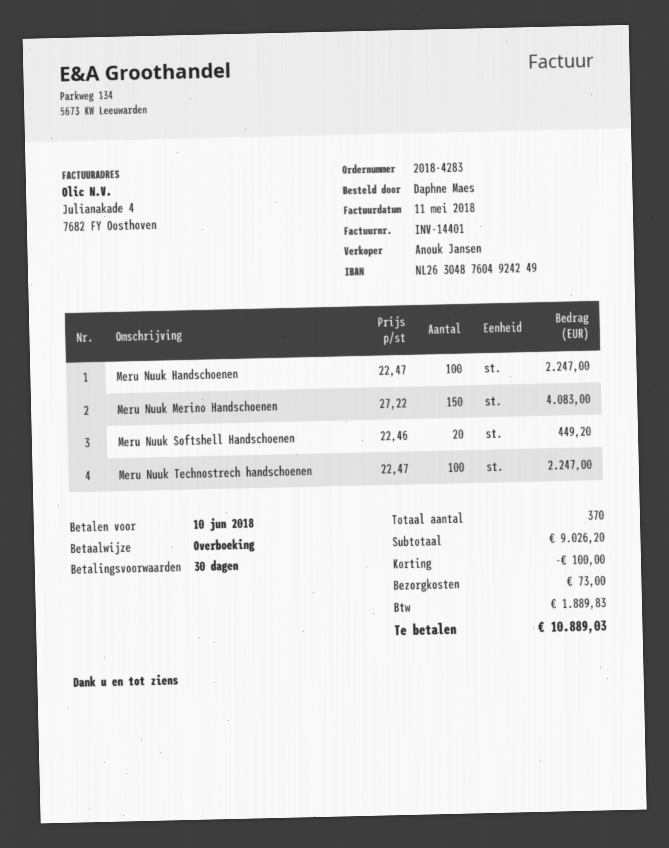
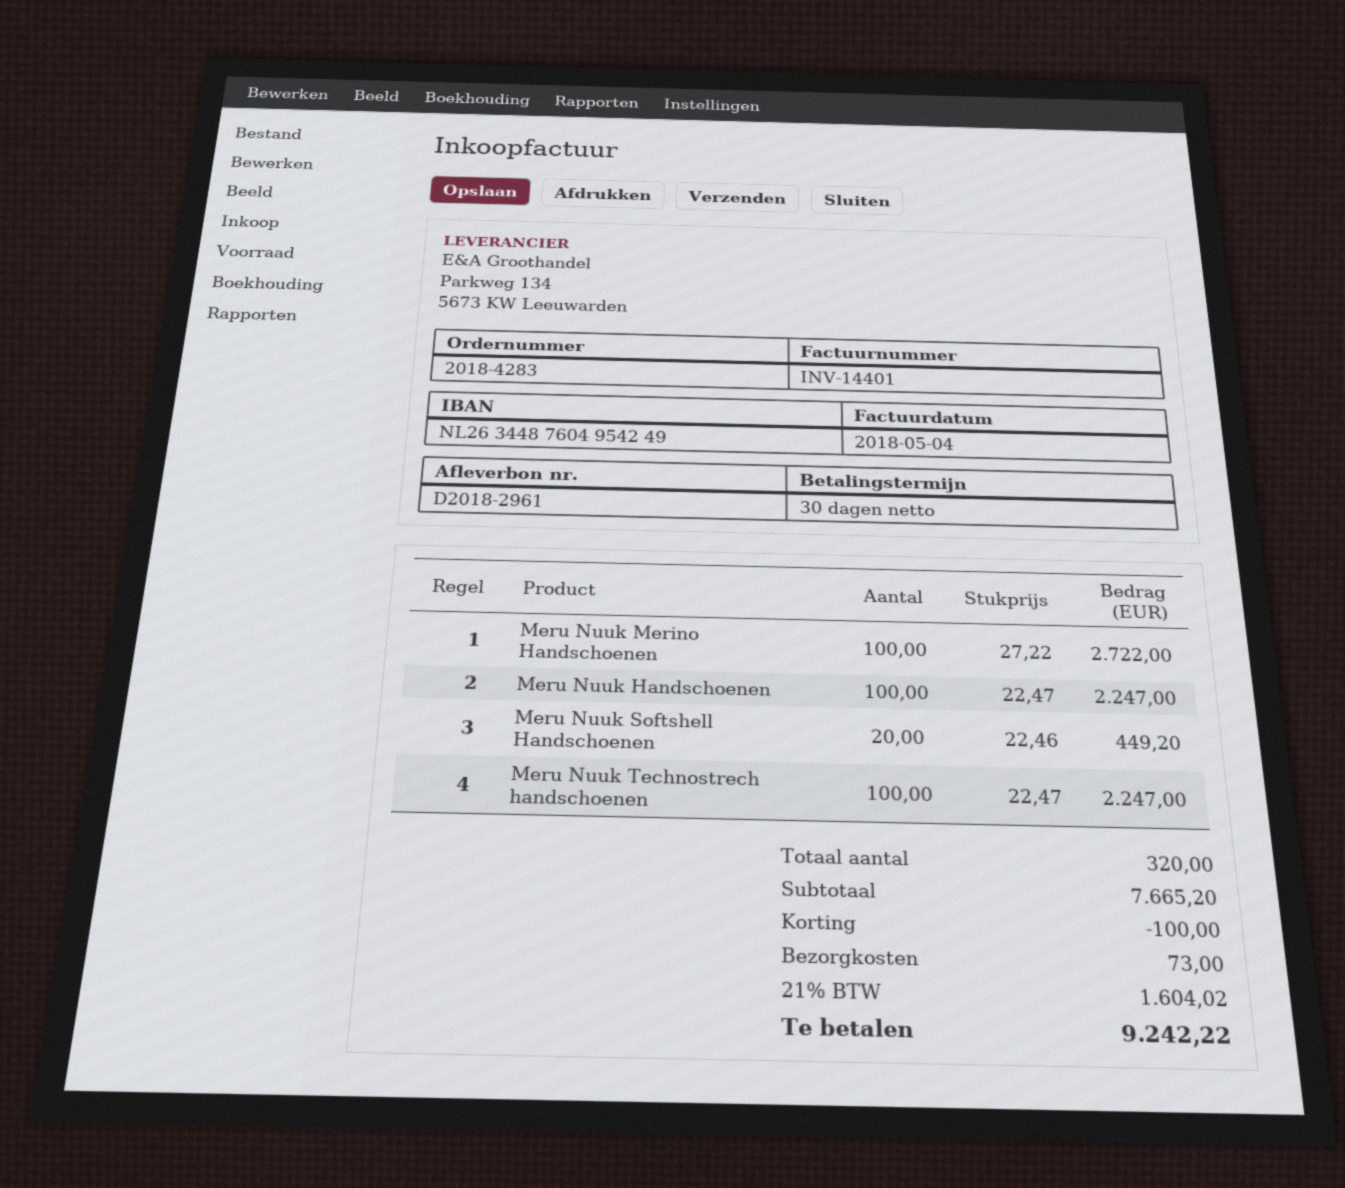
invoice date: 2018-05-11 -> 2018-05-04
bank account: NL2630487604924249 -> NL2634487604954249
Meru Nuuk Merino Handschoenen: 150 x 27.22 = 4083.00 -> 100 x 27.22 = 2722.00
total quantity: 370 -> 320
subtotal: 9026.20 -> 7665.20
tax: 1889.83 -> 1604.02
total: 10889.03 -> 9242.22

